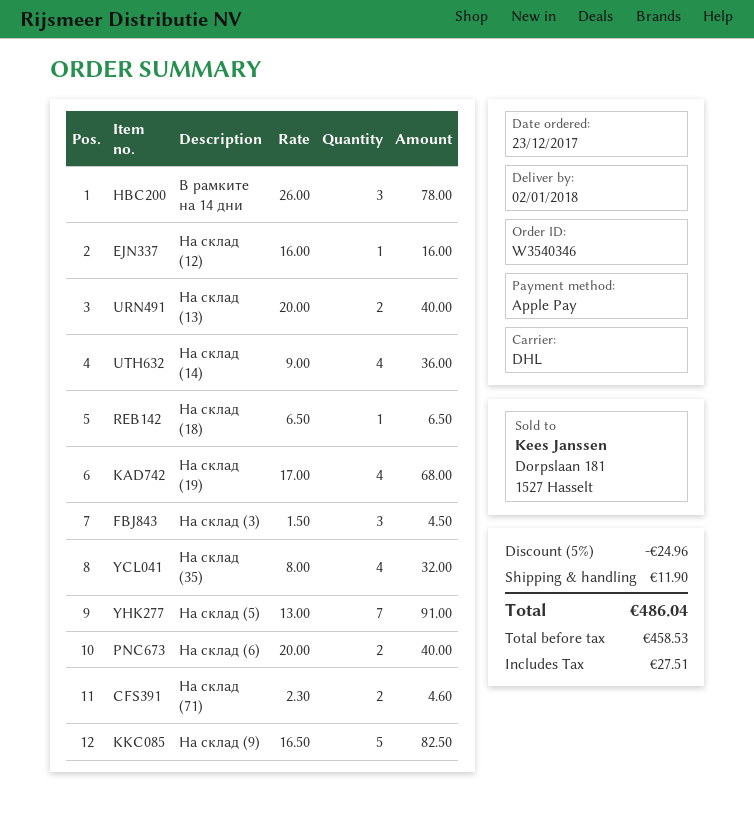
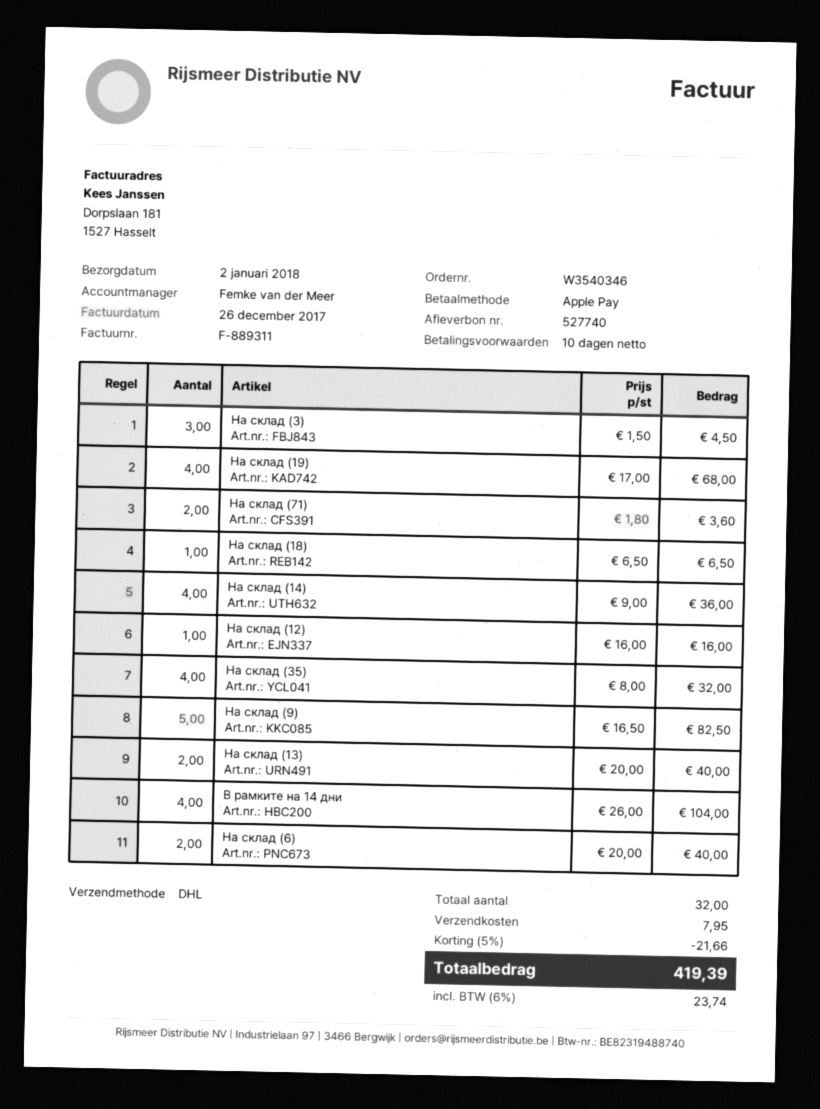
В рамките на 14 дни: 3 x 26.00 = 78.00 -> 4 x 26.00 = 104.00
На склад (5): 7 x 13.00 = 91.00 -> none
На склад (71): 2 x 2.30 = 4.60 -> 2 x 1.80 = 3.60
discount: 5% = 24.96 -> 5% = 21.66
shipping: 11.90 -> 7.95
tax: 27.51 -> 23.74
total: 486.04 -> 419.39

